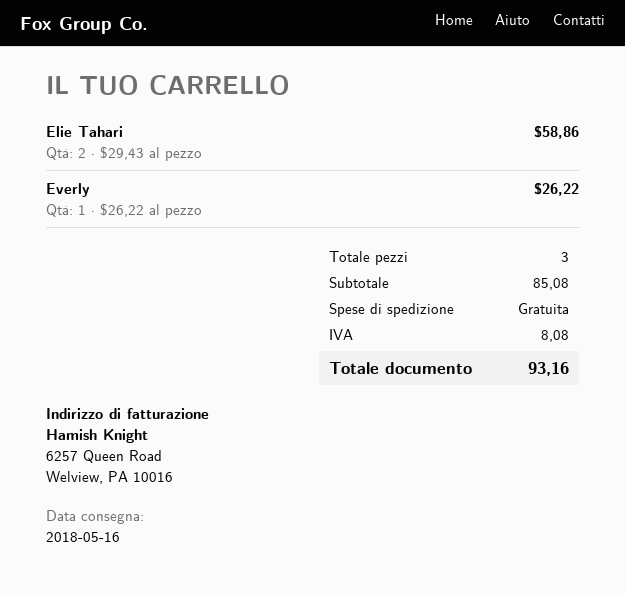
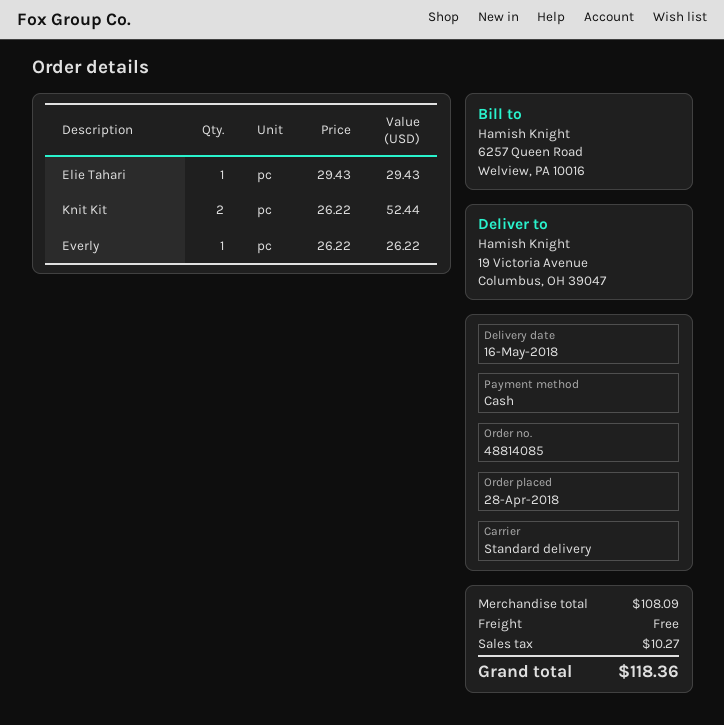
Elie Tahari: 2 x 29.43 = 58.86 -> 1 x 29.43 = 29.43
Knit Kit: none -> 2 x 26.22 = 52.44
subtotal: 85.08 -> 108.09
tax: 8.08 -> 10.27
total: 93.16 -> 118.36

